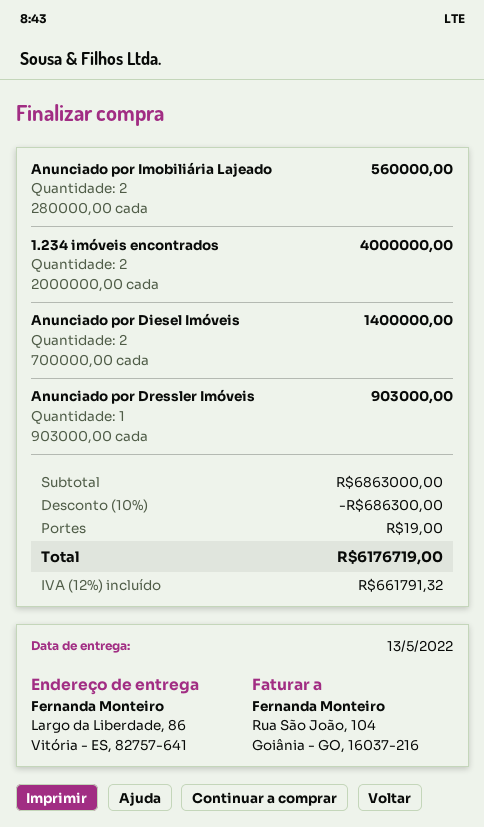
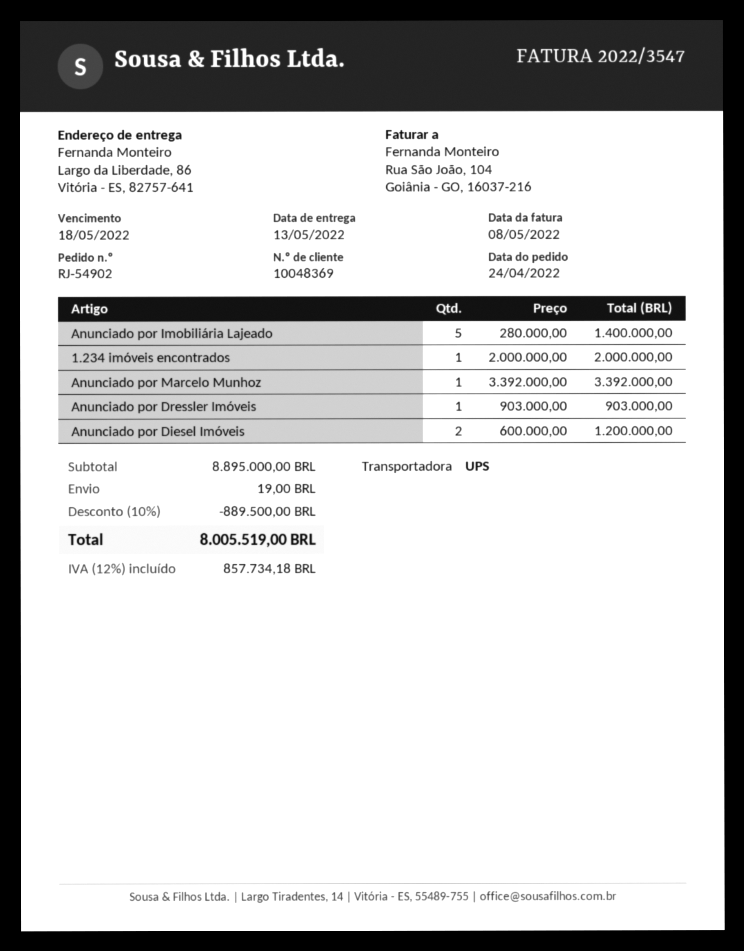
Anunciado por Imobiliária Lajeado: 2 x 280000.00 = 560000.00 -> 5 x 280000.00 = 1400000.00
1.234 imóveis encontrados: 2 x 2000000.00 = 4000000.00 -> 1 x 2000000.00 = 2000000.00
Anunciado por Diesel Imóveis: 2 x 700000.00 = 1400000.00 -> 2 x 600000.00 = 1200000.00
Anunciado por Marcelo Munhoz: none -> 1 x 3392000.00 = 3392000.00
subtotal: 6863000.00 -> 8895000.00
discount: 10% = 686300.00 -> 10% = 889500.00
tax: 12% = 661791.32 -> 12% = 857734.18
total: 6176719.00 -> 8005519.00

